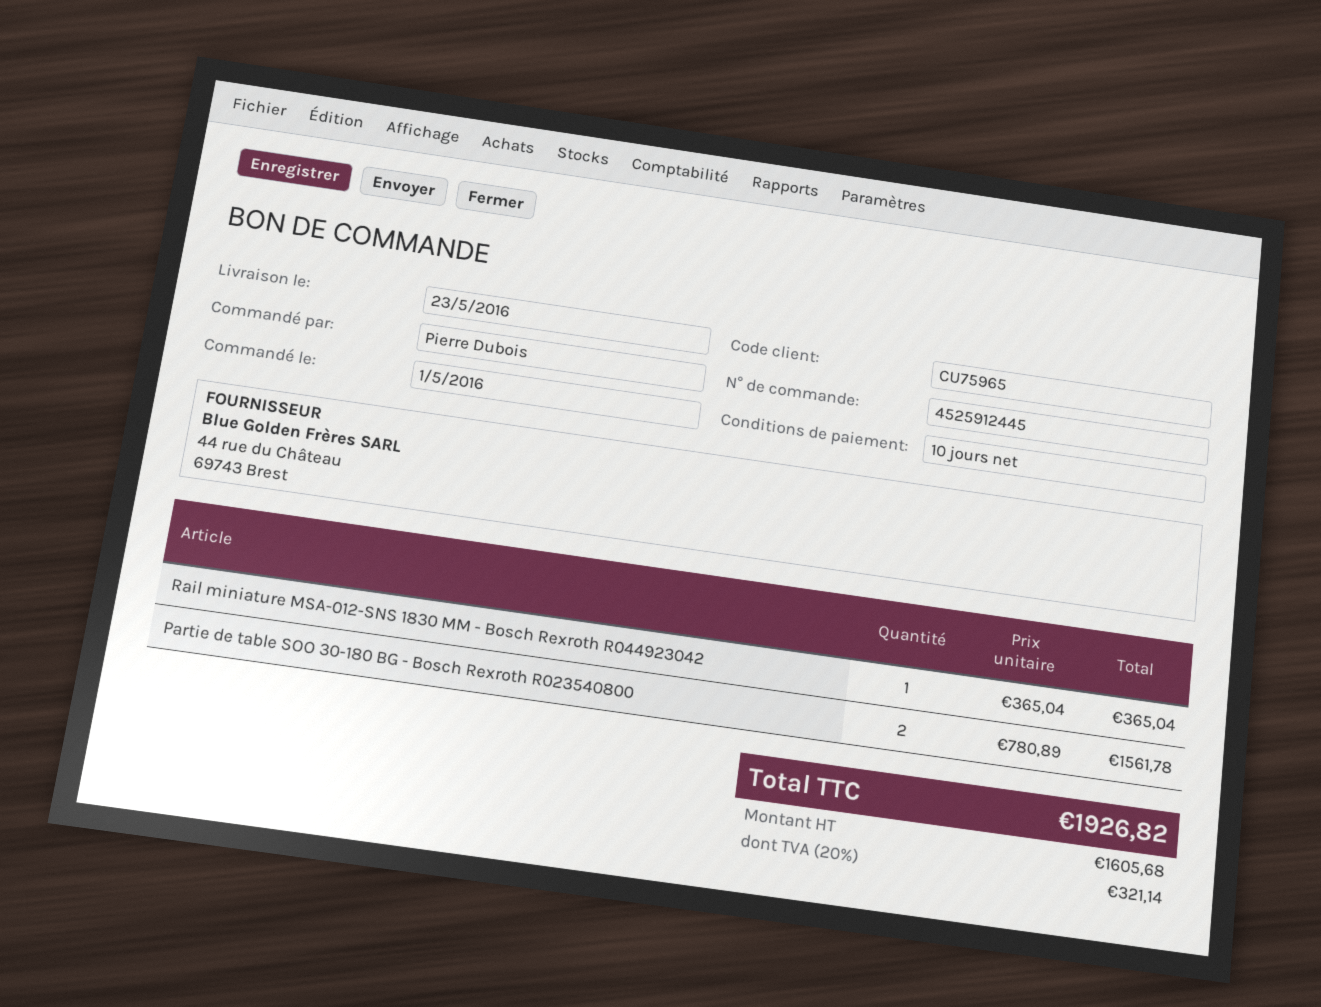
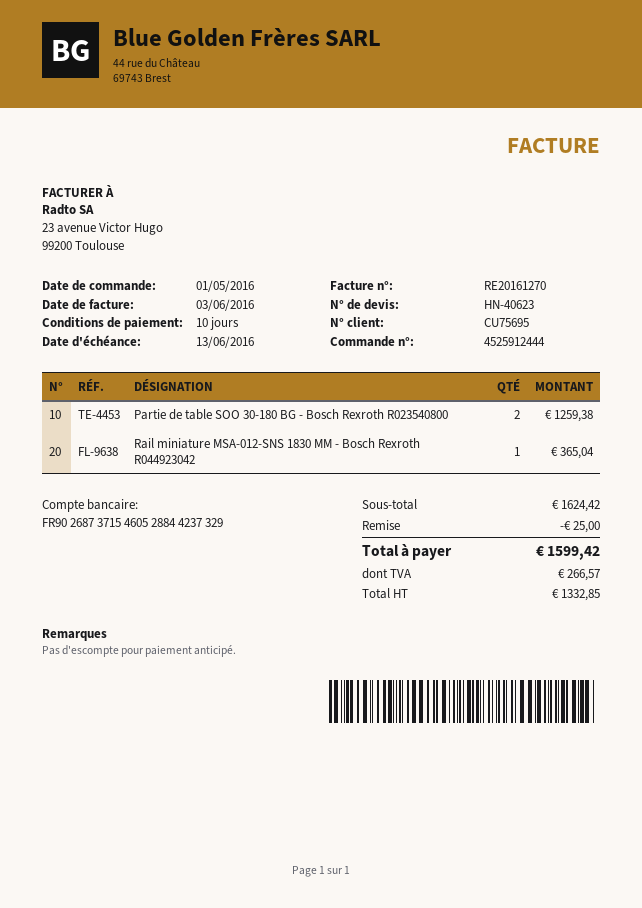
order number: 4525912445 -> 4525912444
customer number: CU75965 -> CU75695
Partie de table SOO 30-180 BG - Bosch Rexroth R023540800: 2 for 1561.78 -> 2 for 1259.38
discount: none -> 25.00
net: 1605.68 -> 1332.85
tax: 321.14 -> 266.57
total: 1926.82 -> 1599.42

